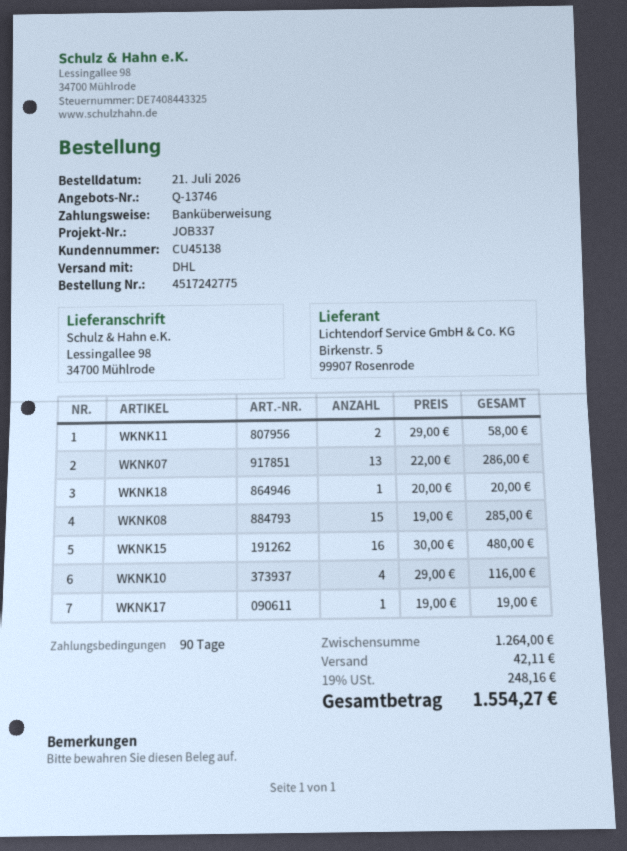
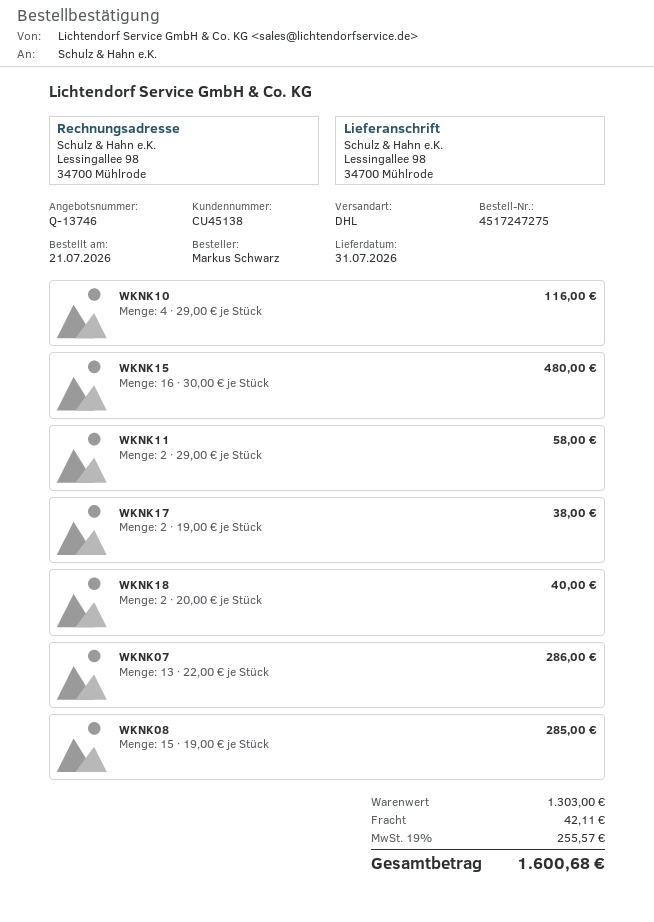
order number: 4517242775 -> 4517247275
WKNK18: 1 x 20.00 = 20.00 -> 2 x 20.00 = 40.00
WKNK17: 1 x 19.00 = 19.00 -> 2 x 19.00 = 38.00
subtotal: 1264.00 -> 1303.00
tax: 19% = 248.16 -> 19% = 255.57
total: 1554.27 -> 1600.68

